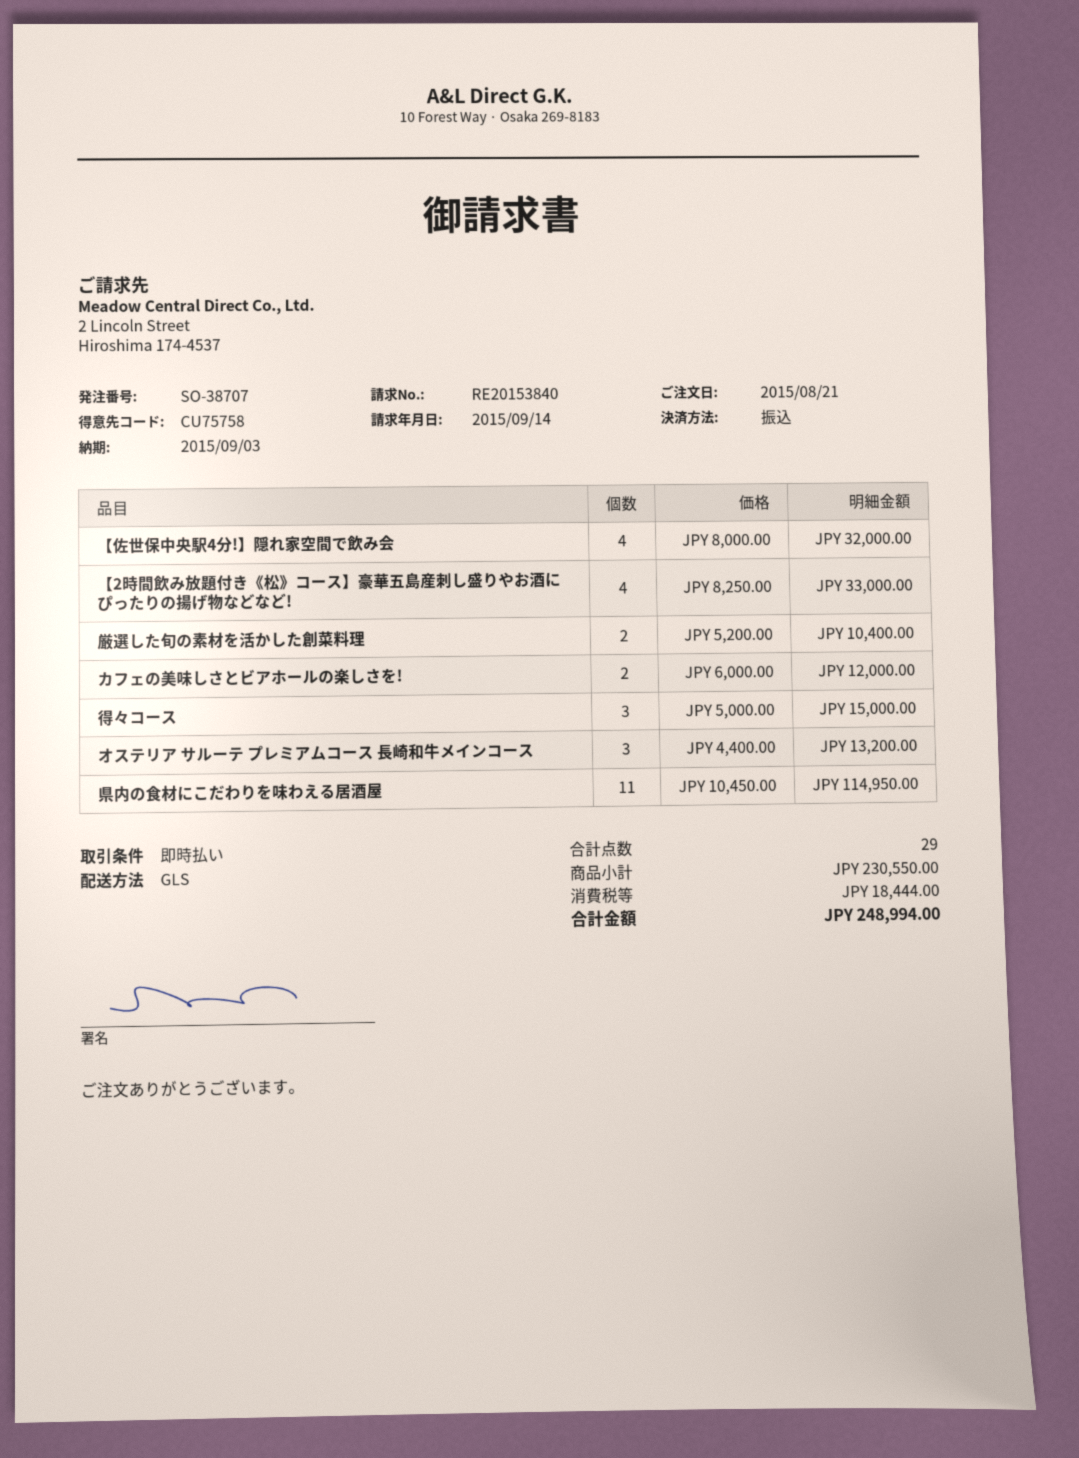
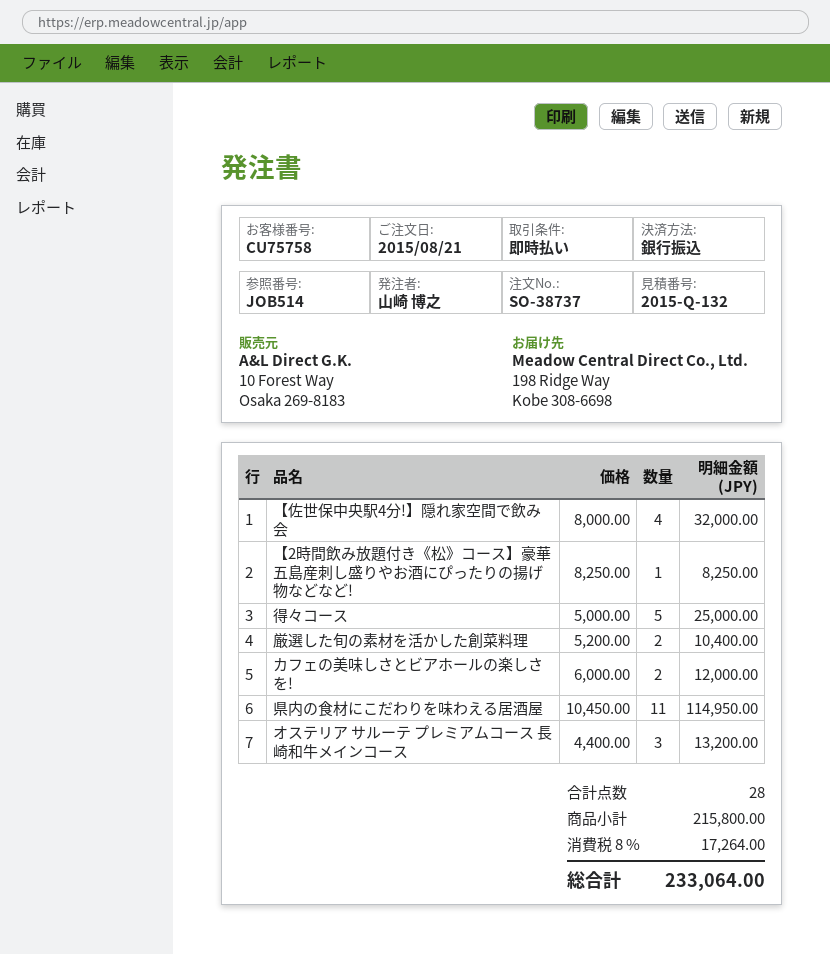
order number: SO-38707 -> SO-38737
【2時間飲み放題付き《松》コース】豪華五島産刺し盛りやお酒にぴったりの揚げ物などなど!: 4 x 8250.00 = 33000.00 -> 1 x 8250.00 = 8250.00
得々コース: 3 x 5000.00 = 15000.00 -> 5 x 5000.00 = 25000.00
total quantity: 29 -> 28
subtotal: 230550.00 -> 215800.00
tax: 18444.00 -> 17264.00
total: 248994.00 -> 233064.00

